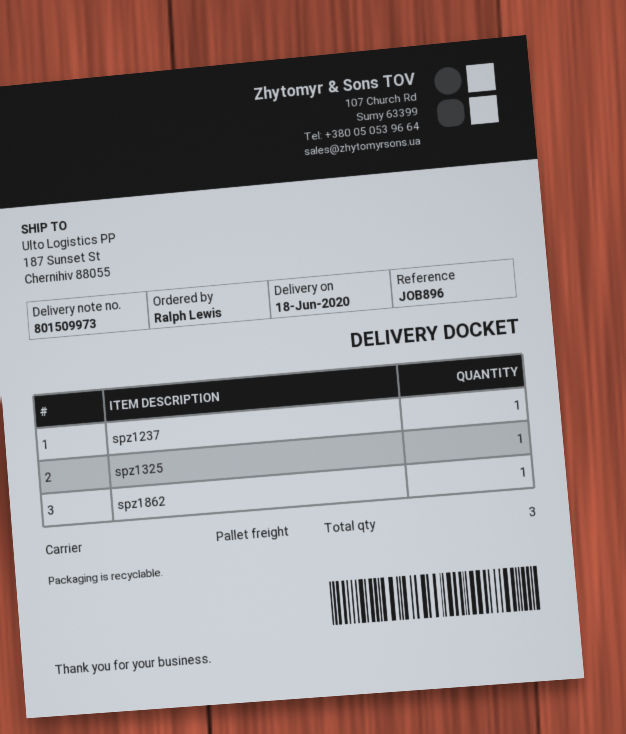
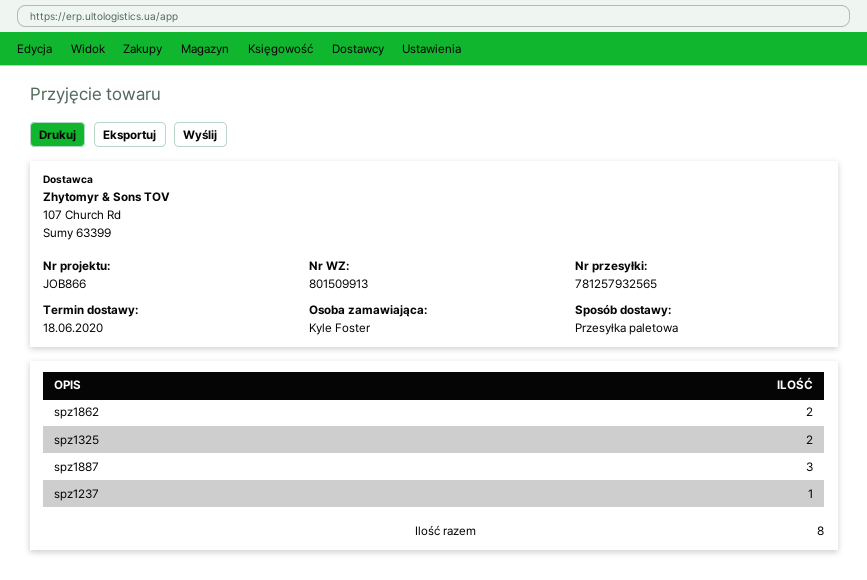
delivery note number: 801509973 -> 801509913
reference: JOB896 -> JOB866
ordered by: Ralph Lewis -> Kyle Foster
spz1325: 1 -> 2
spz1862: 1 -> 2
spz1887: none -> 3
total quantity: 3 -> 8

